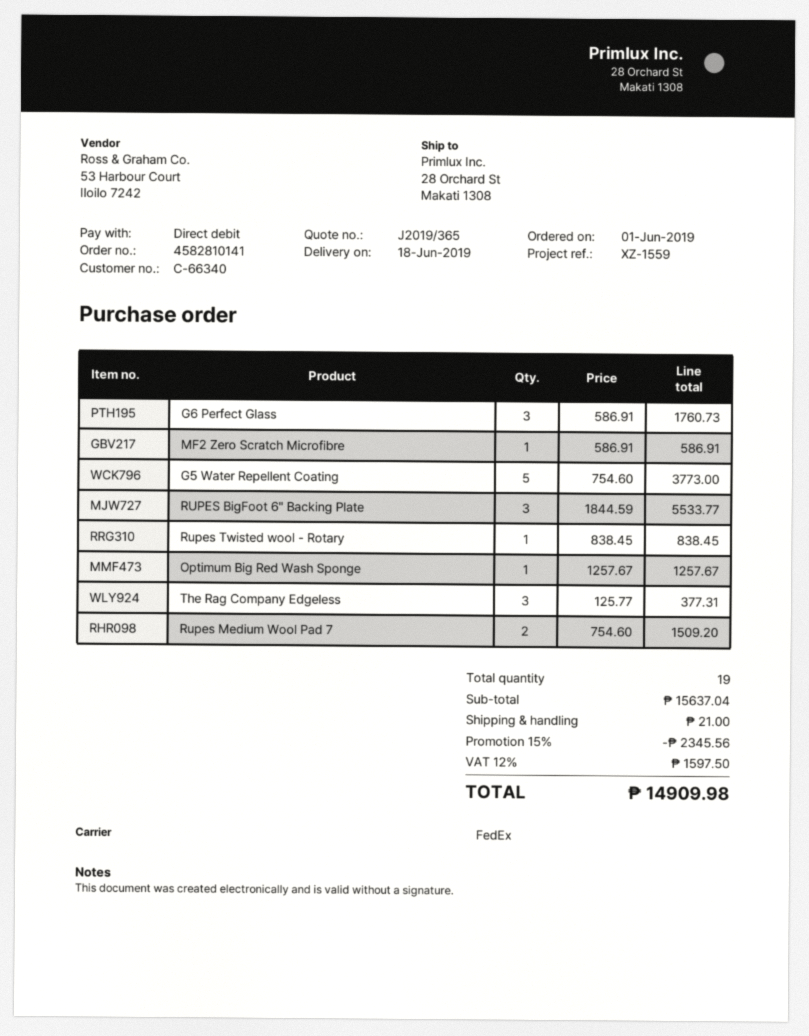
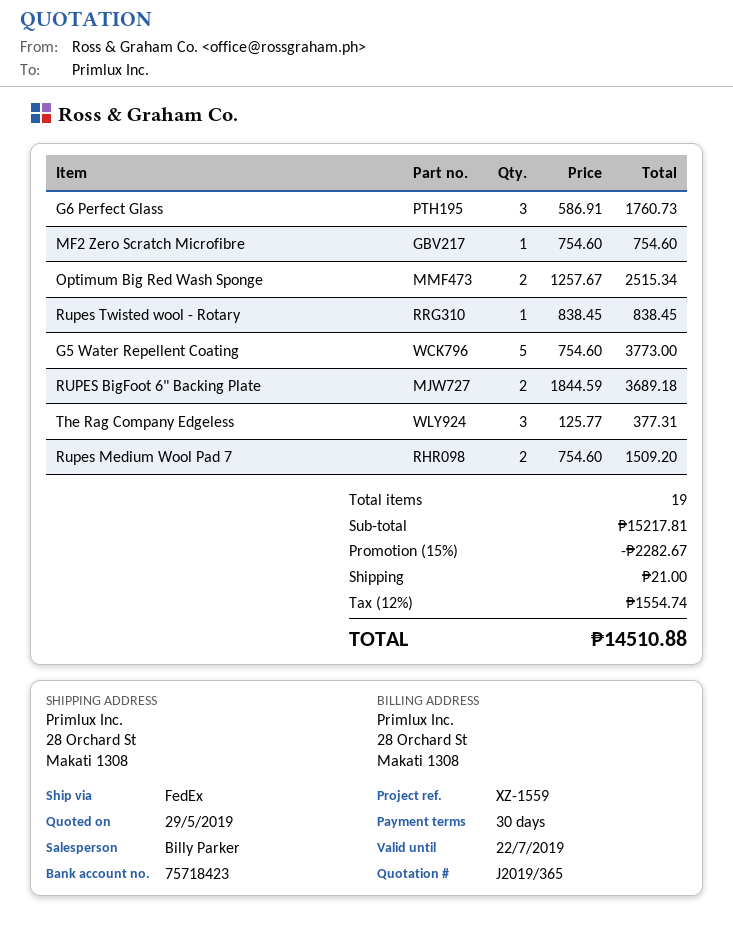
MF2 Zero Scratch Microfibre: 1 x 586.91 = 586.91 -> 1 x 754.60 = 754.60
RUPES BigFoot 6" Backing Plate: 3 x 1844.59 = 5533.77 -> 2 x 1844.59 = 3689.18
Optimum Big Red Wash Sponge: 1 x 1257.67 = 1257.67 -> 2 x 1257.67 = 2515.34
subtotal: 15637.04 -> 15217.81
discount: 15% = 2345.56 -> 15% = 2282.67
tax: 12% = 1597.50 -> 12% = 1554.74
total: 14909.98 -> 14510.88

